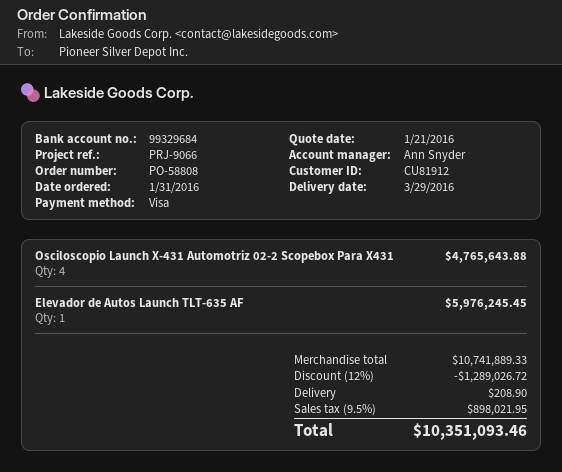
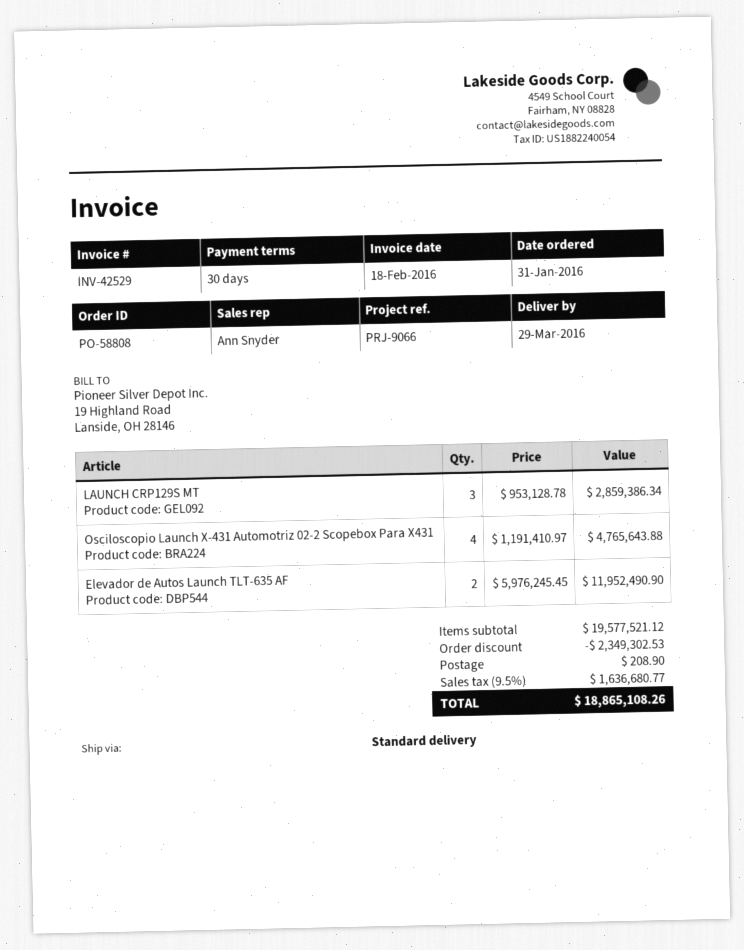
Elevador de Autos Launch TLT-635 AF: 1 for 5976245.45 -> 2 for 11952490.90
LAUNCH CRP129S MT: none -> 3 for 2859386.34
subtotal: 10741889.33 -> 19577521.12
discount: 1289026.72 -> 2349302.53
tax: 9.5% = 898021.95 -> 9.5% = 1636680.77
total: 10351093.46 -> 18865108.26

